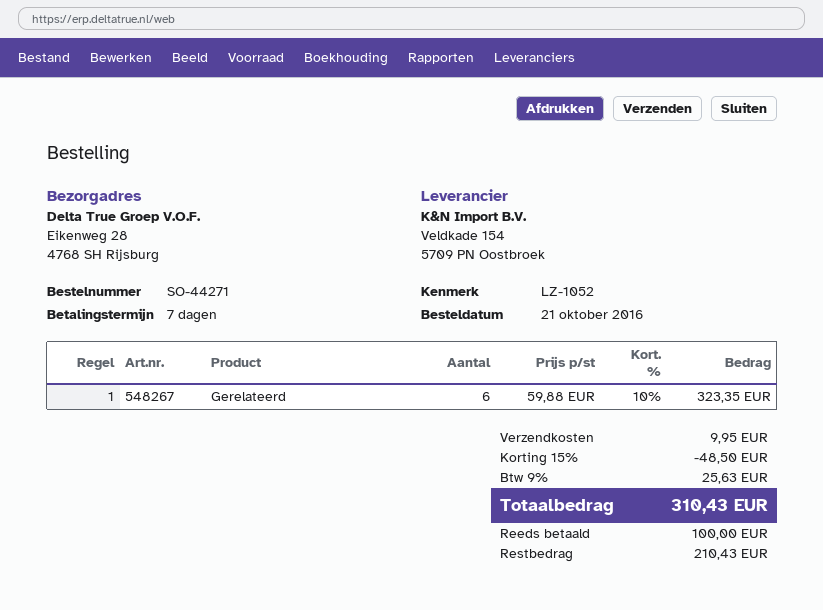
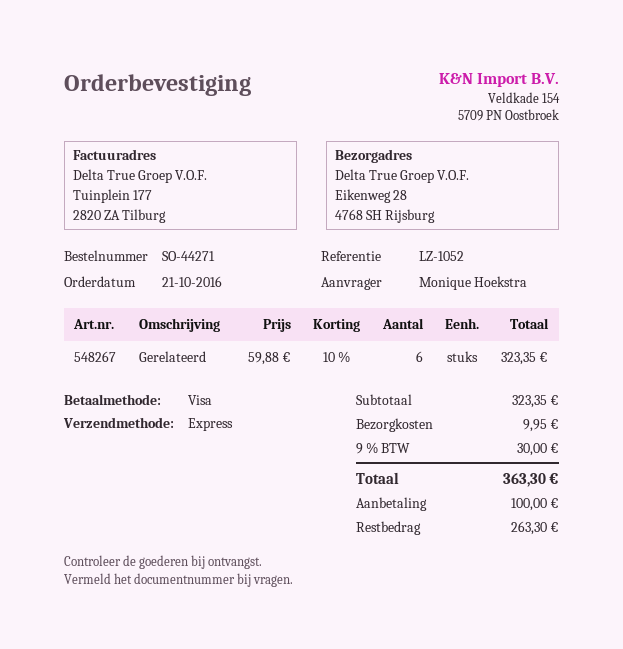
discount: 15% = 48.50 -> none
tax: 9% = 25.63 -> 9% = 30.00
total: 310.43 -> 363.30
balance: 210.43 -> 263.30

